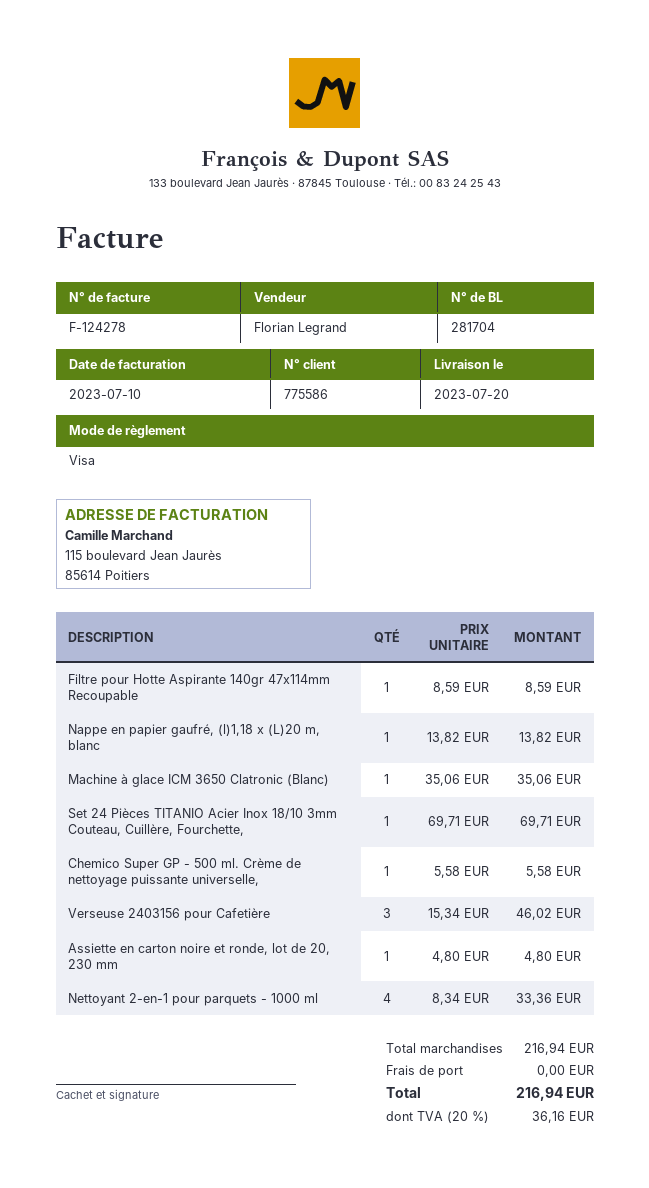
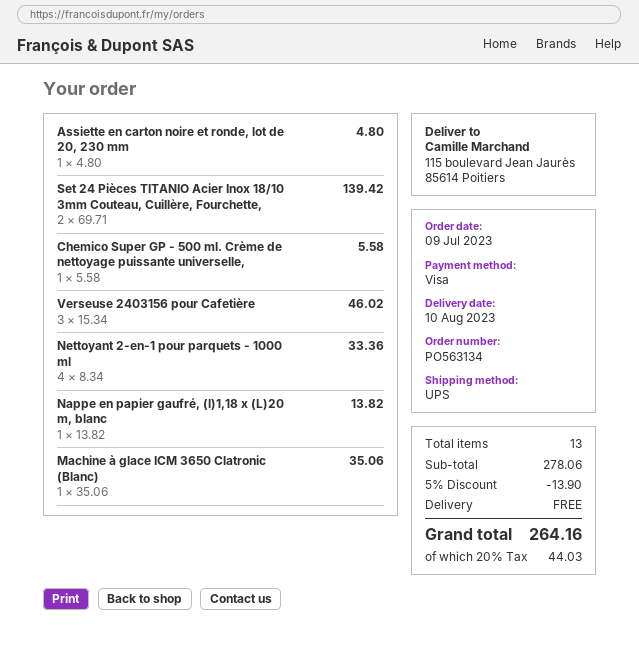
delivery date: 2023-07-20 -> 2023-08-10
Filtre pour Hotte Aspirante 140gr 47x114mm Recoupable: 1 x 8.59 = 8.59 -> none
Set 24 Pièces TITANIO Acier Inox 18/10 3mm Couteau, Cuillère, Fourchette,: 1 x 69.71 = 69.71 -> 2 x 69.71 = 139.42
subtotal: 216.94 -> 278.06
discount: none -> 5% = 13.90
tax: 20% = 36.16 -> 20% = 44.03
total: 216.94 -> 264.16

